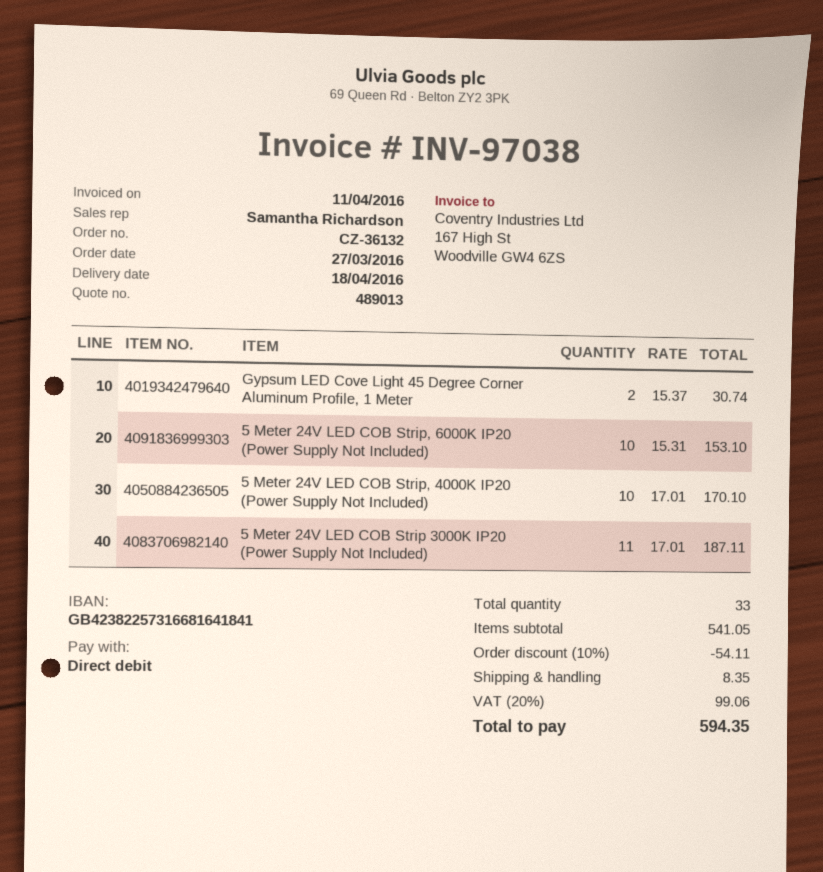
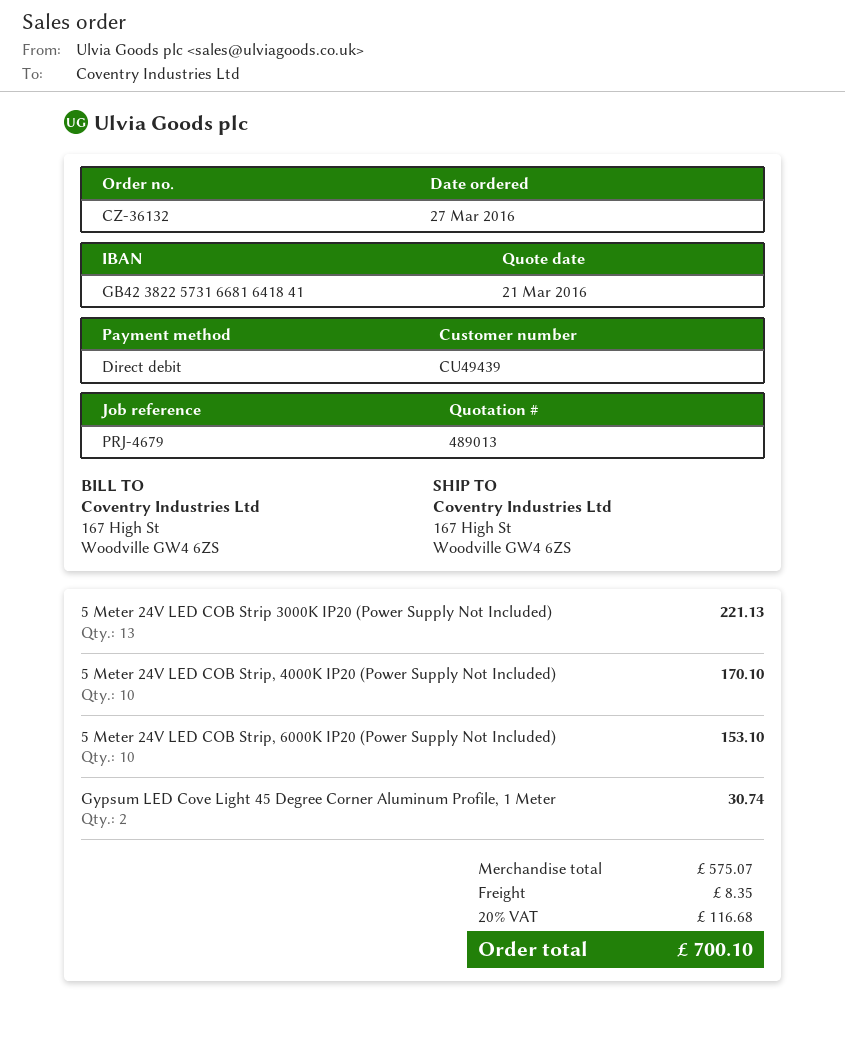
5 Meter 24V LED COB Strip 3000K IP20 (Power Supply Not Included): 11 for 187.11 -> 13 for 221.13
subtotal: 541.05 -> 575.07
discount: 10% = 54.11 -> none
tax: 20% = 99.06 -> 20% = 116.68
total: 594.35 -> 700.10

